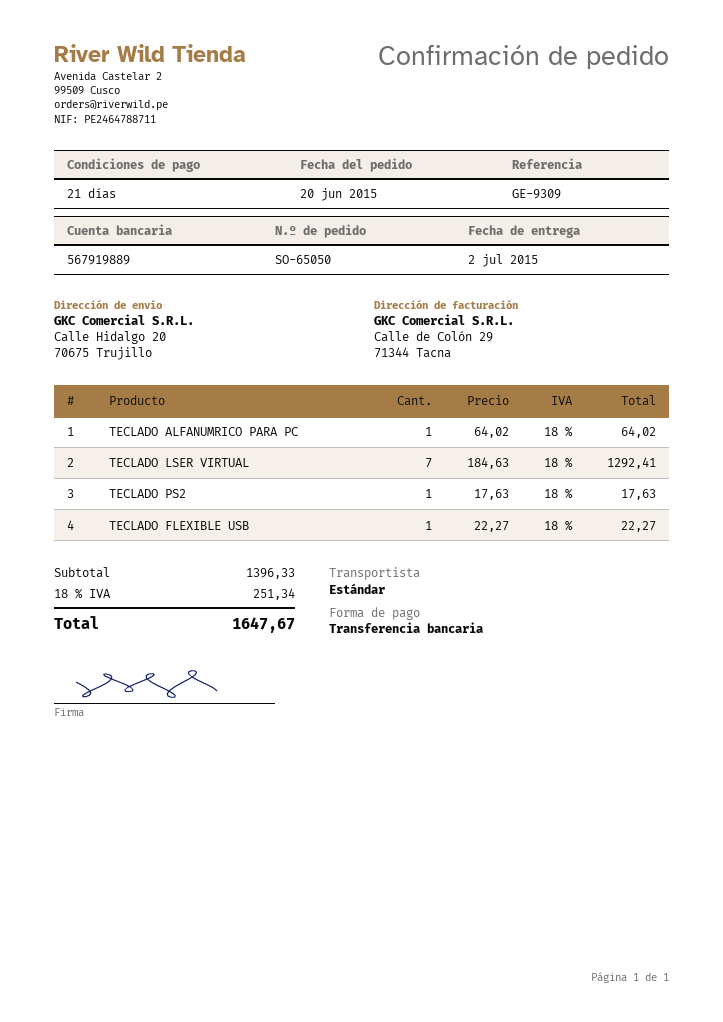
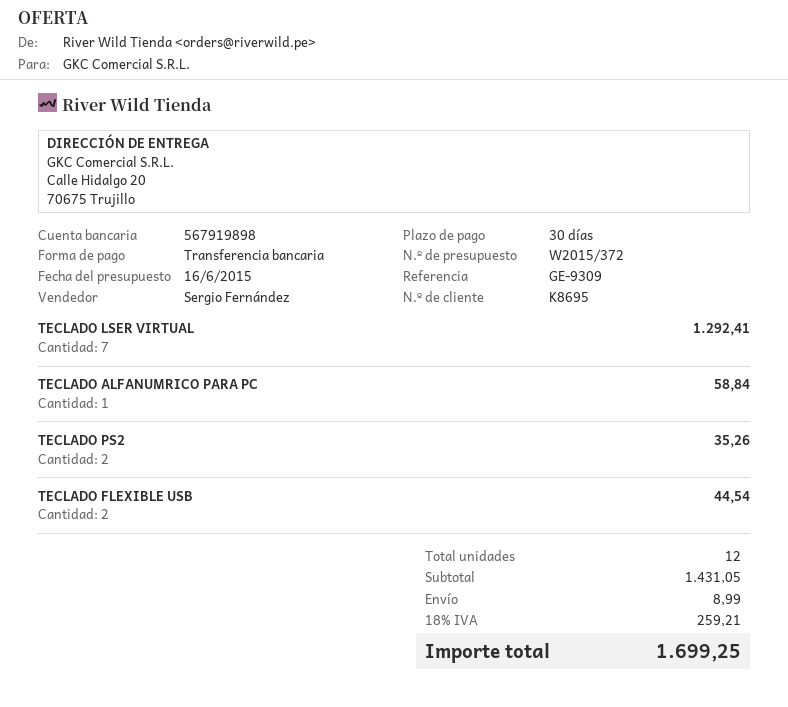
payment terms: 21 days -> 30 days
bank account: 567919889 -> 567919898
TECLADO ALFANUMRICO PARA PC: 1 for 64.02 -> 1 for 58.84
TECLADO PS2: 1 for 17.63 -> 2 for 35.26
TECLADO FLEXIBLE USB: 1 for 22.27 -> 2 for 44.54
subtotal: 1396.33 -> 1431.05
shipping: none -> 8.99
tax: 18% = 251.34 -> 18% = 259.21
total: 1647.67 -> 1699.25

